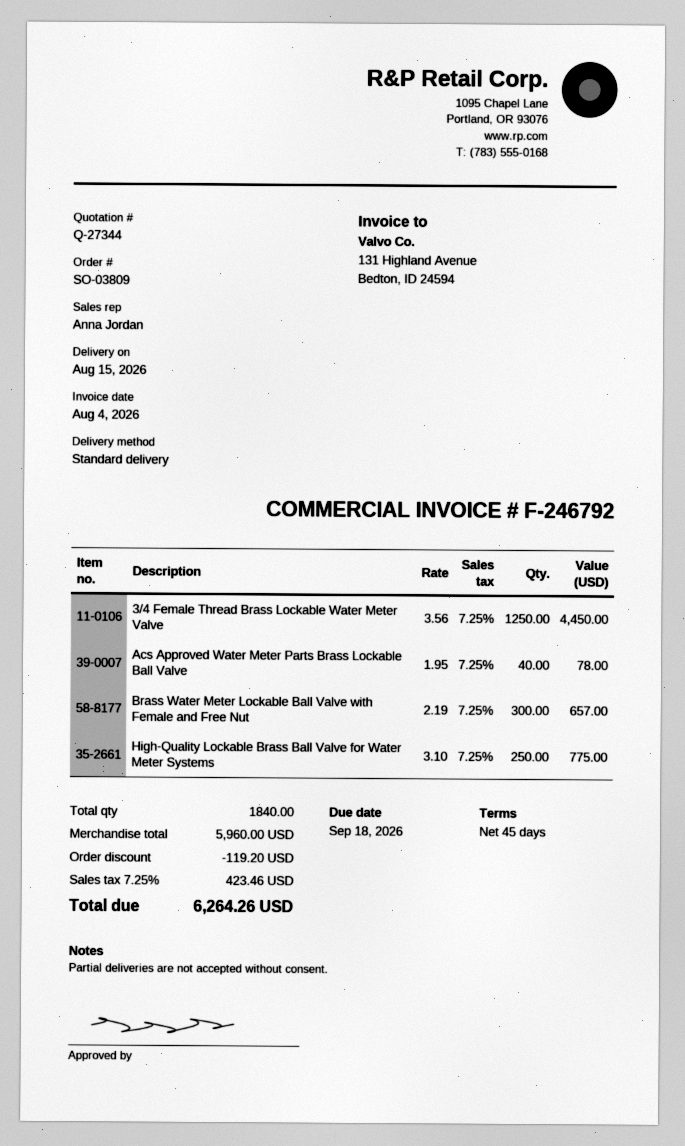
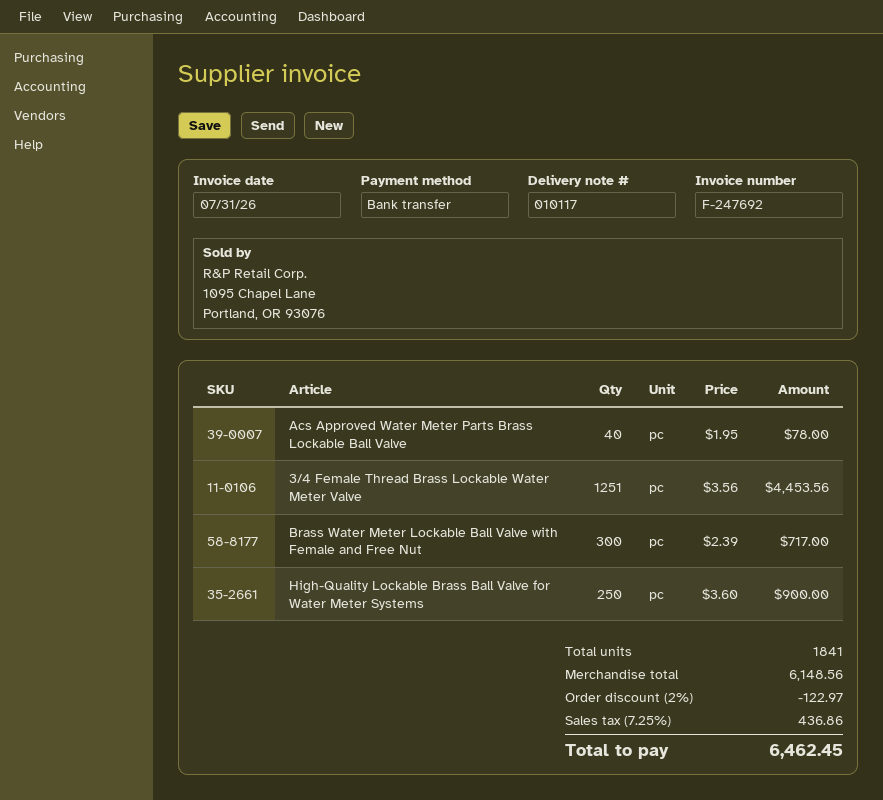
invoice number: F-246792 -> F-247692
invoice date: 2026-08-04 -> 2026-07-31
3/4 Female Thread Brass Lockable Water Meter Valve: 1250 x 3.56 = 4450.00 -> 1251 x 3.56 = 4453.56
Brass Water Meter Lockable Ball Valve with Female and Free Nut: 300 x 2.19 = 657.00 -> 300 x 2.39 = 717.00
High-Quality Lockable Brass Ball Valve for Water Meter Systems: 250 x 3.10 = 775.00 -> 250 x 3.60 = 900.00
total quantity: 1840 -> 1841
subtotal: 5960.00 -> 6148.56
discount: 119.20 -> 122.97
tax: 7.25% = 423.46 -> 7.25% = 436.86
total: 6264.26 -> 6462.45

